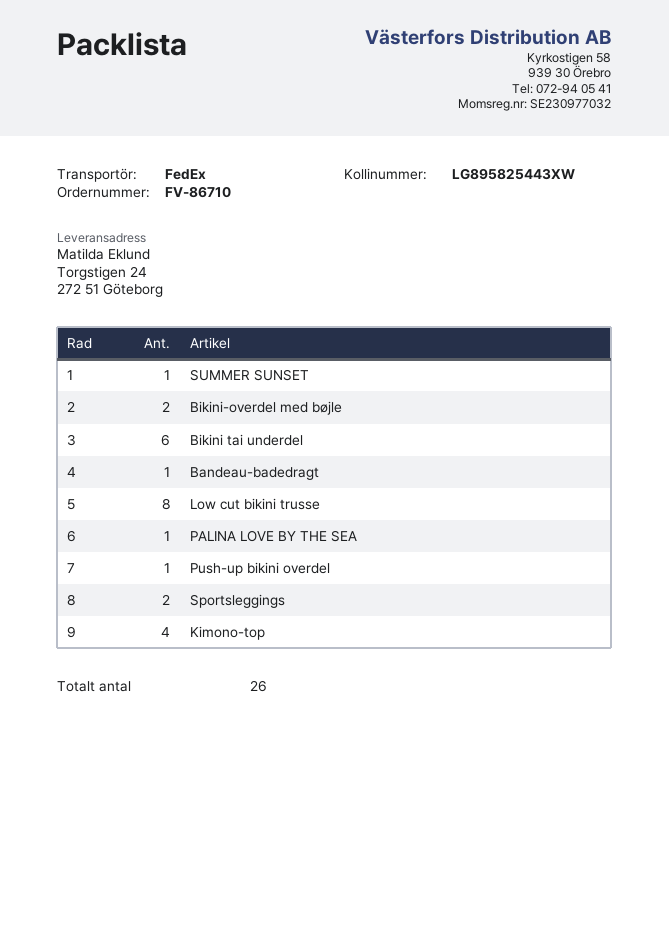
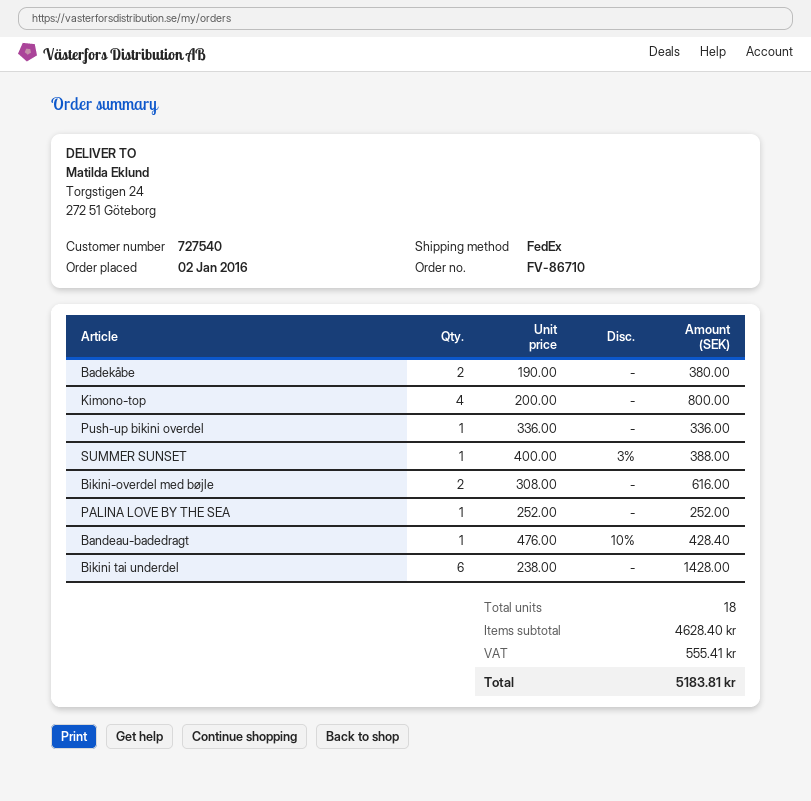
Low cut bikini trusse: 8 -> none
Sportsleggings: 2 -> none
Badekåbe: none -> 2
total quantity: 26 -> 18

